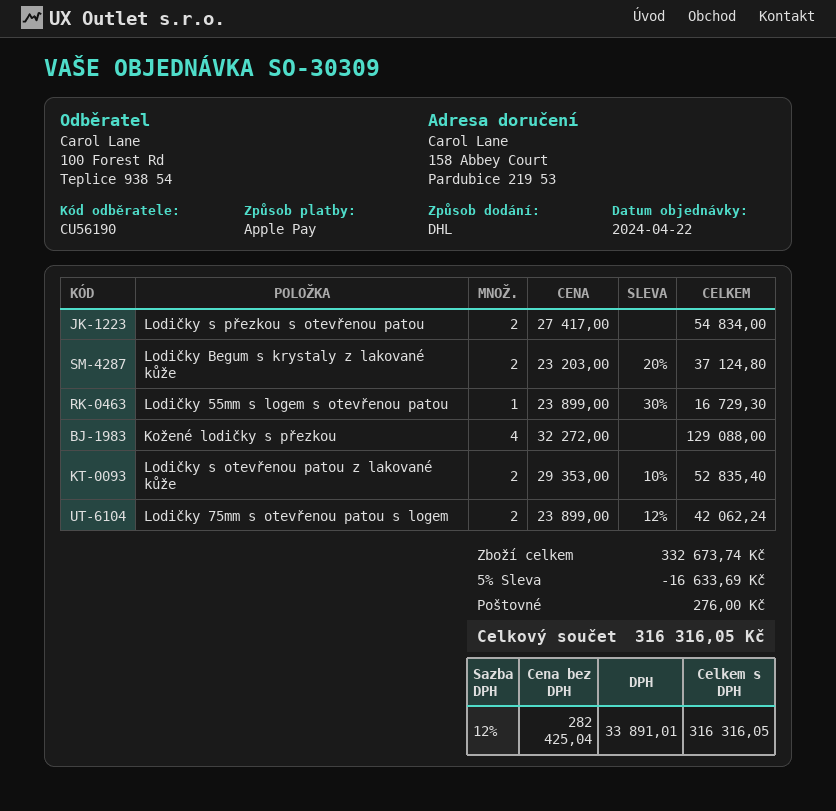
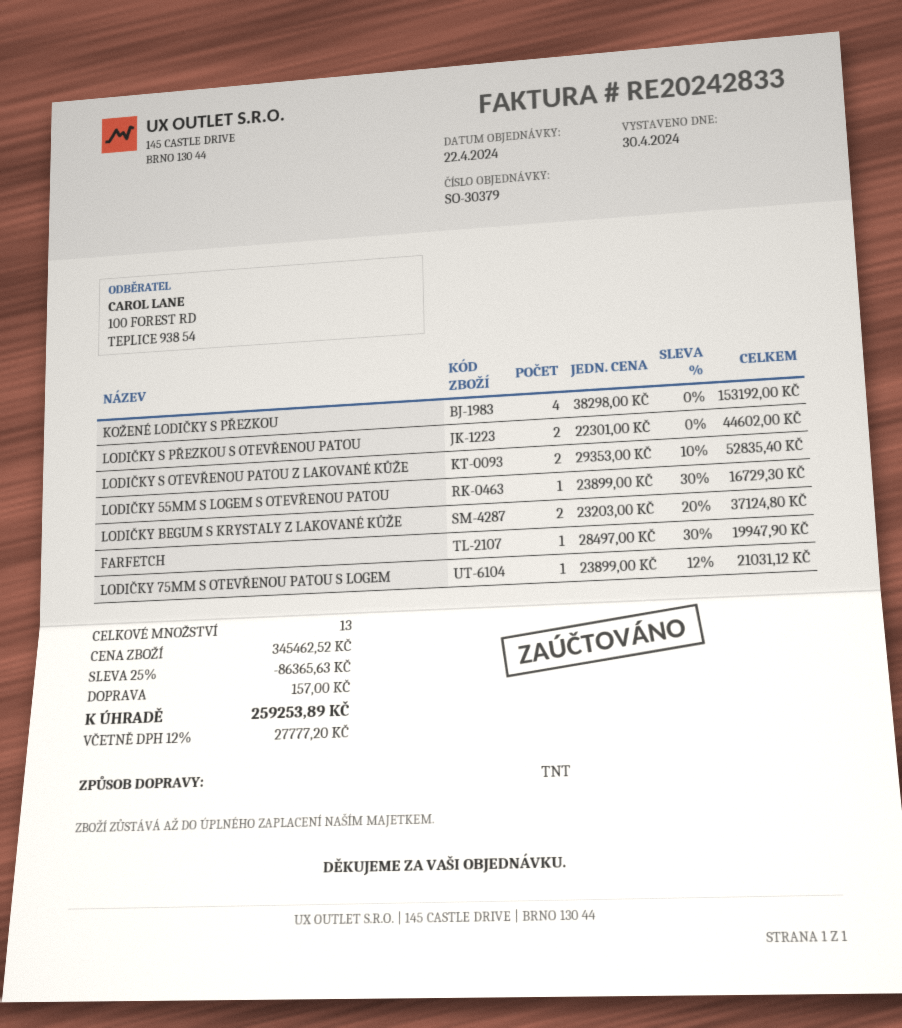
order number: SO-30309 -> SO-30379
shipping method: DHL -> TNT
Lodičky s přezkou s otevřenou patou: 2 x 27417.00 = 54834.00 -> 2 x 22301.00 = 44602.00
Kožené lodičky s přezkou: 4 x 32272.00 = 129088.00 -> 4 x 38298.00 = 153192.00
Lodičky 75mm s otevřenou patou s logem: 2 x 23899.00 - 12% = 42062.24 -> 1 x 23899.00 - 12% = 21031.12
FARFETCH: none -> 1 x 28497.00 - 30% = 19947.90
subtotal: 332673.74 -> 345462.52
discount: 5% = 16633.69 -> 25% = 86365.63
shipping: 276.00 -> 157.00
tax: 12% = 33891.01 -> 12% = 27777.20
total: 316316.05 -> 259253.89

